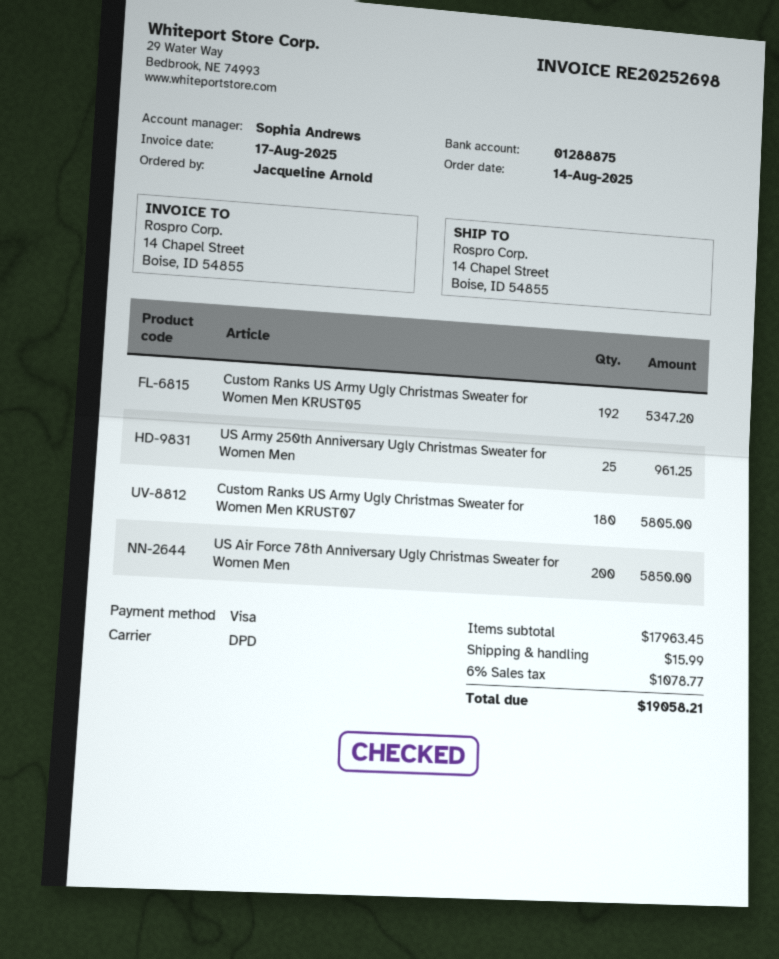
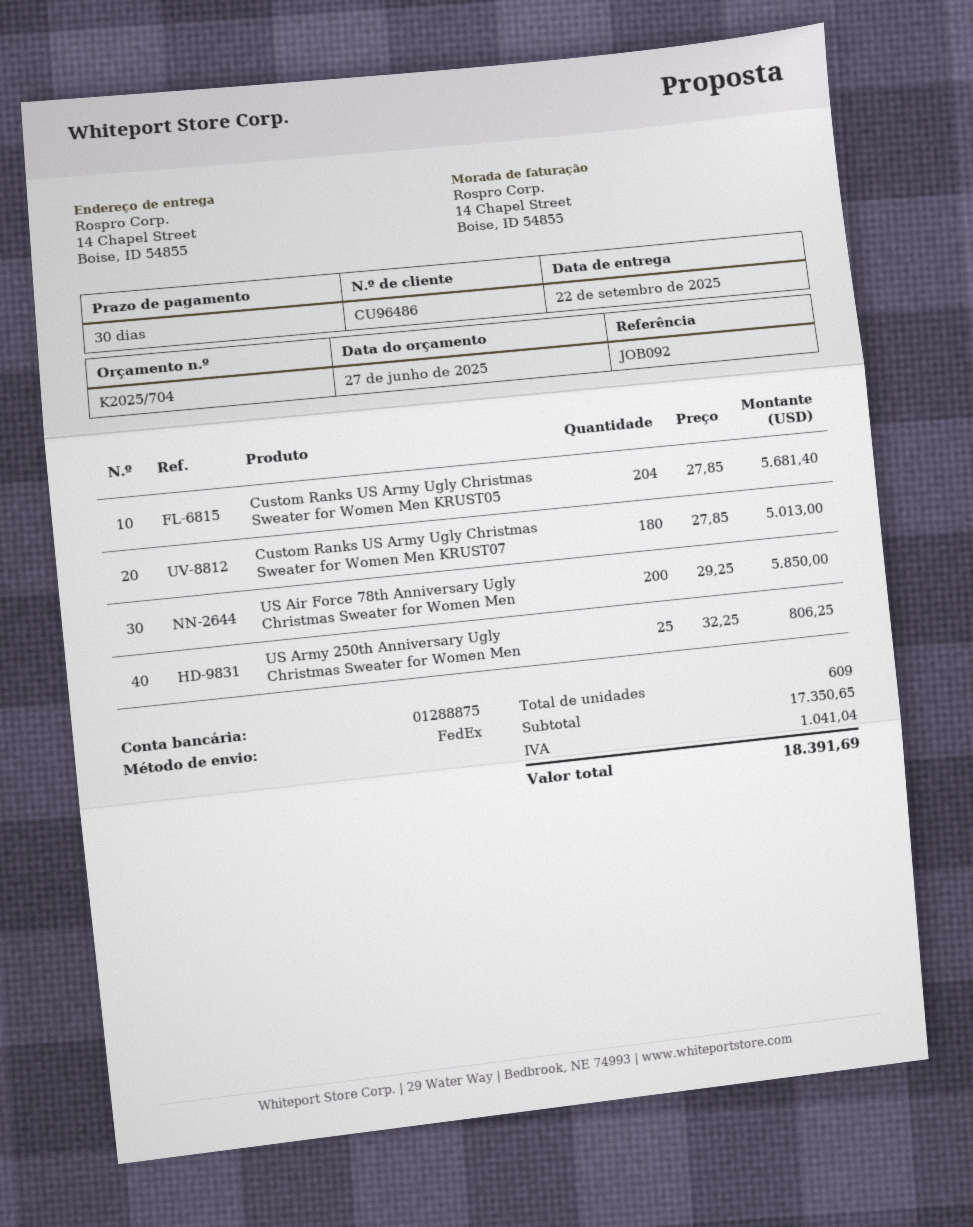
shipping method: DPD -> FedEx
Custom Ranks US Army Ugly Christmas Sweater for Women Men KRUST05: 192 for 5347.20 -> 204 for 5681.40
US Army 250th Anniversary Ugly Christmas Sweater for Women Men: 25 for 961.25 -> 25 for 806.25
Custom Ranks US Army Ugly Christmas Sweater for Women Men KRUST07: 180 for 5805.00 -> 180 for 5013.00
subtotal: 17963.45 -> 17350.65
shipping: 15.99 -> none
tax: 1078.77 -> 1041.04
total: 19058.21 -> 18391.69

